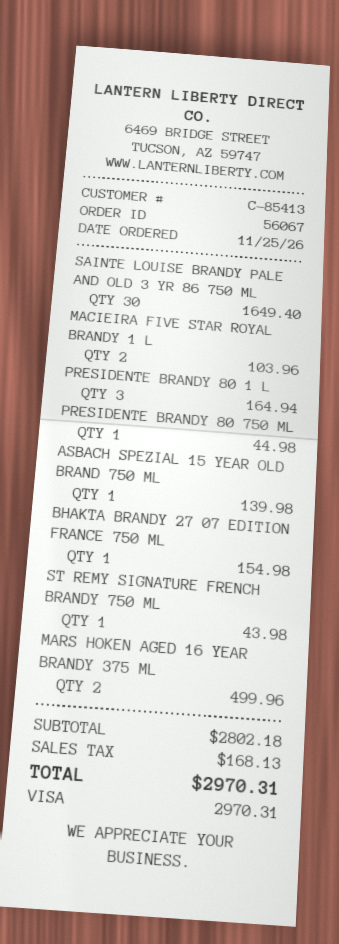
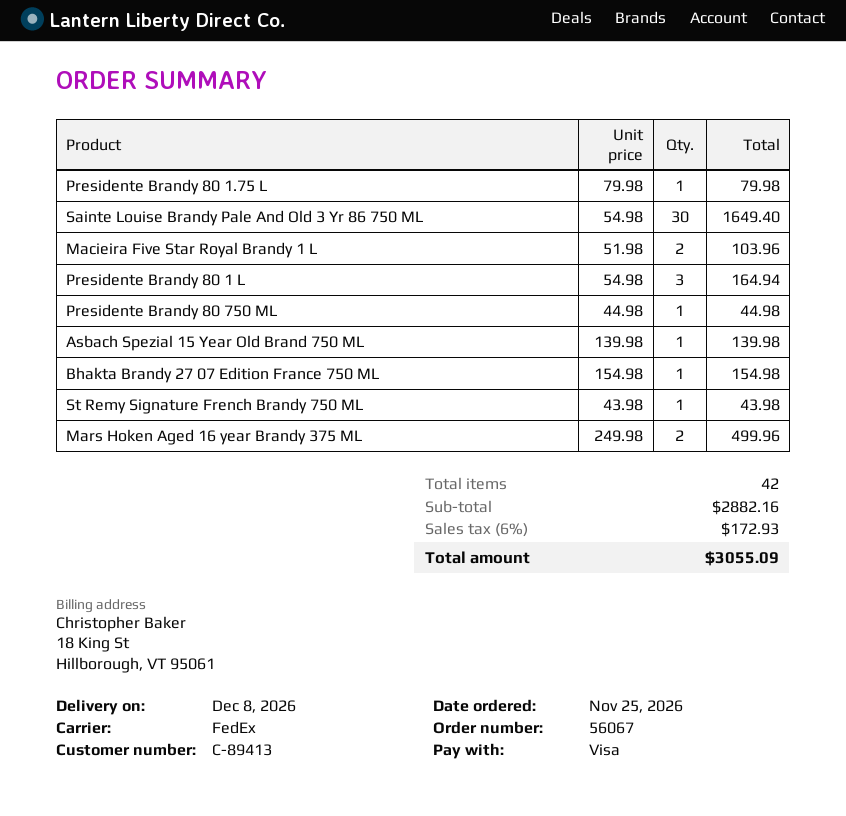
customer number: C-85413 -> C-89413
Presidente Brandy 80 1.75 L: none -> 1 for 79.98
subtotal: 2802.18 -> 2882.16
tax: 168.13 -> 172.93
total: 2970.31 -> 3055.09

